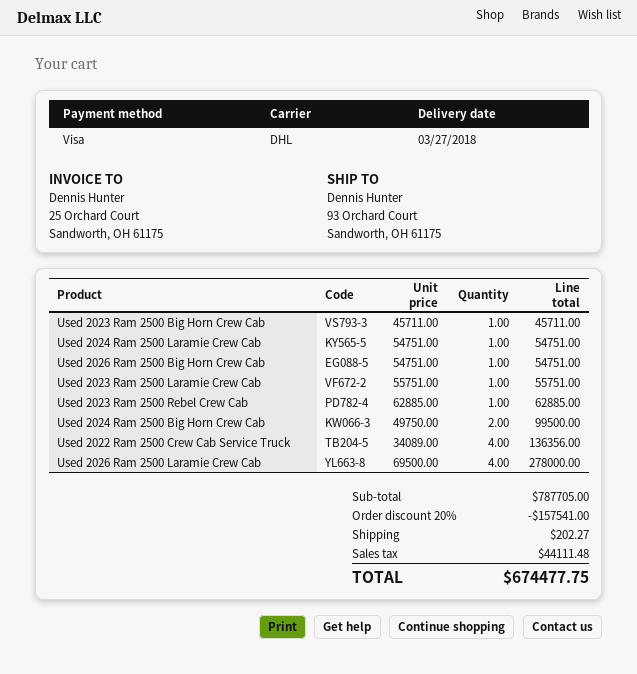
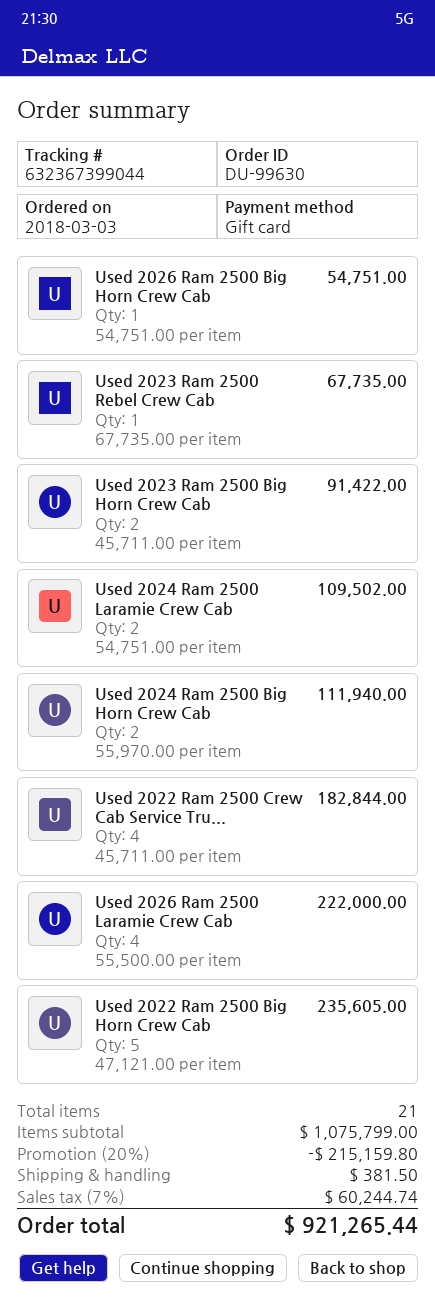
payment method: Visa -> gift card
Used 2023 Ram 2500 Big Horn Crew Cab: 1 x 45711.00 = 45711.00 -> 2 x 45711.00 = 91422.00
Used 2024 Ram 2500 Laramie Crew Cab: 1 x 54751.00 = 54751.00 -> 2 x 54751.00 = 109502.00
Used 2023 Ram 2500 Laramie Crew Cab: 1 x 55751.00 = 55751.00 -> none
Used 2023 Ram 2500 Rebel Crew Cab: 1 x 62885.00 = 62885.00 -> 1 x 67735.00 = 67735.00
Used 2024 Ram 2500 Big Horn Crew Cab: 2 x 49750.00 = 99500.00 -> 2 x 55970.00 = 111940.00
Used 2022 Ram 2500 Crew Cab Service Truck: 4 x 34089.00 = 136356.00 -> 4 x 45711.00 = 182844.00
Used 2026 Ram 2500 Laramie Crew Cab: 4 x 69500.00 = 278000.00 -> 4 x 55500.00 = 222000.00
Used 2022 Ram 2500 Big Horn Crew Cab: none -> 5 x 47121.00 = 235605.00
subtotal: 787705.00 -> 1075799.00
discount: 20% = 157541.00 -> 20% = 215159.80
shipping: 202.27 -> 381.50
tax: 44111.48 -> 60244.74
total: 674477.75 -> 921265.44

